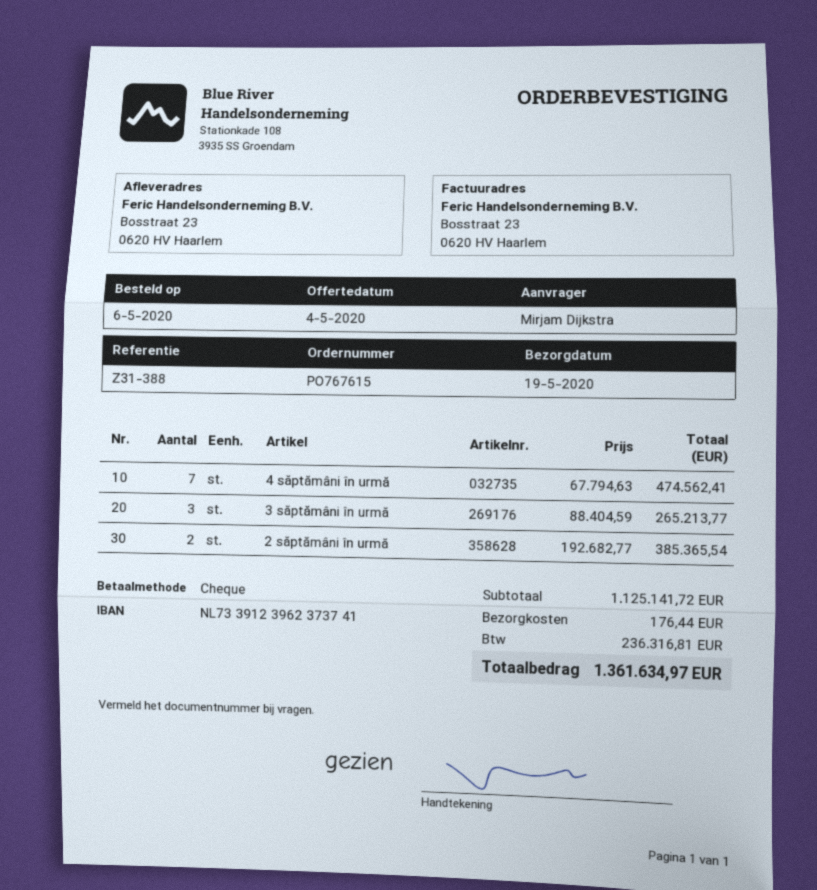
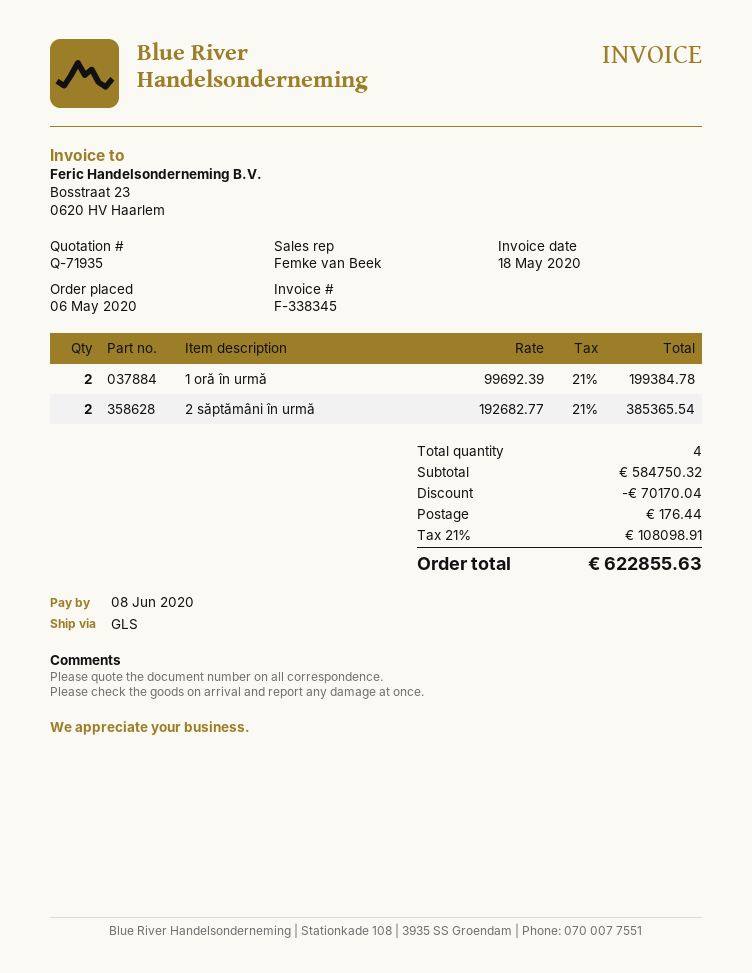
4 săptămâni în urmă: 7 x 67794.63 = 474562.41 -> none
3 săptămâni în urmă: 3 x 88404.59 = 265213.77 -> none
1 oră în urmă: none -> 2 x 99692.39 = 199384.78
subtotal: 1125141.72 -> 584750.32
discount: none -> 70170.04
tax: 236316.81 -> 108098.91
total: 1361634.97 -> 622855.63

